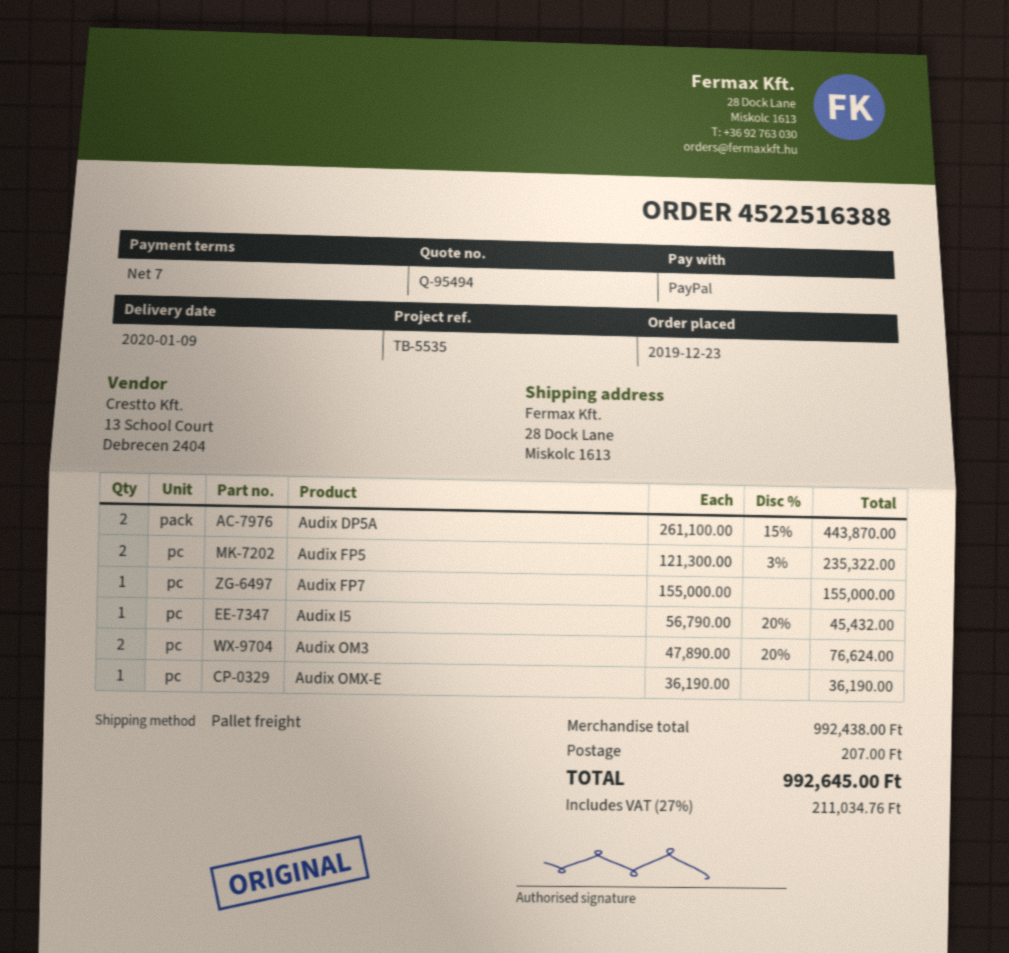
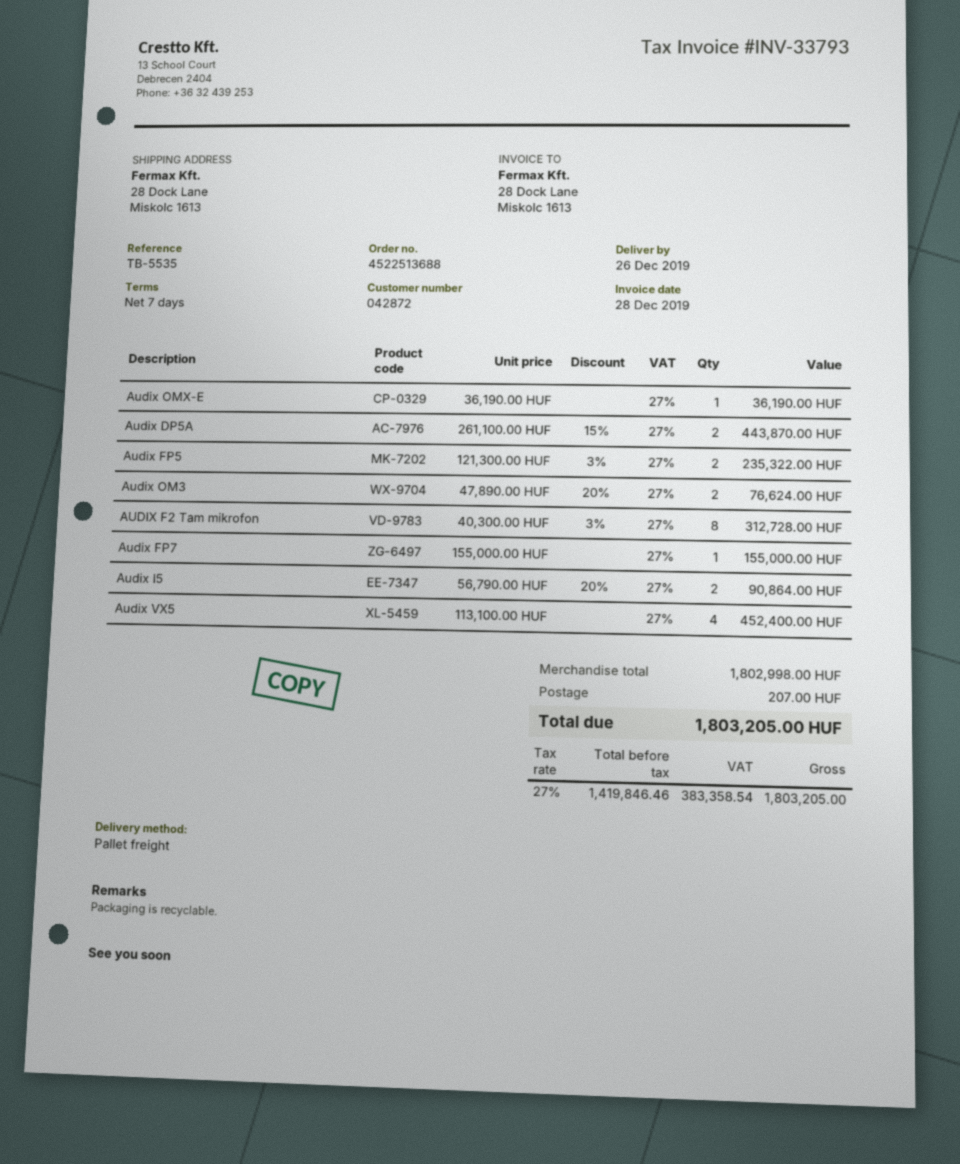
order number: 4522516388 -> 4522513688
delivery date: 2020-01-09 -> 2019-12-26
Audix I5: 1 x 56790.00 - 20% = 45432.00 -> 2 x 56790.00 - 20% = 90864.00
AUDIX F2 Tam mikrofon: none -> 8 x 40300.00 - 3% = 312728.00
Audix VX5: none -> 4 x 113100.00 = 452400.00
subtotal: 992438.00 -> 1802998.00
tax: 27% = 211034.76 -> 27% = 383358.54
total: 992645.00 -> 1803205.00

